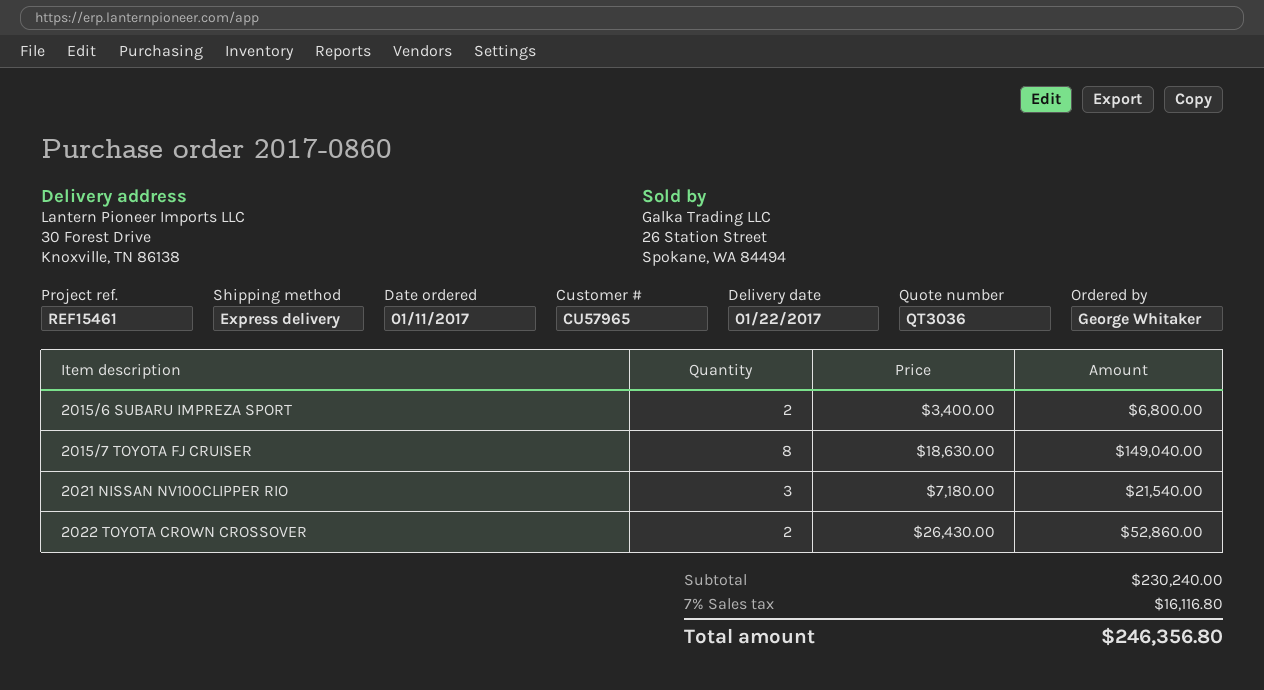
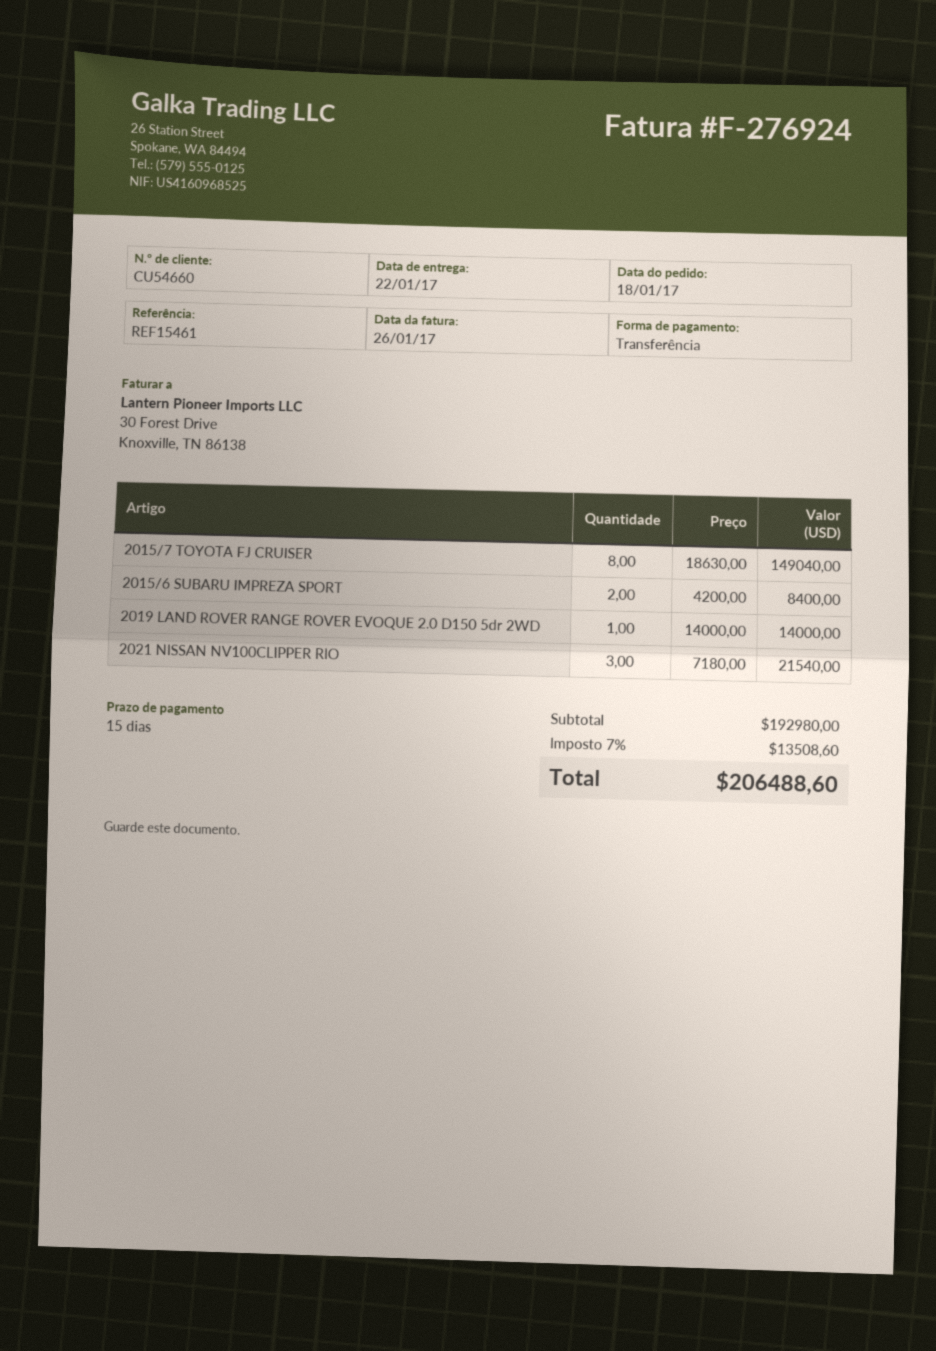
order date: 2017-01-11 -> 2017-01-18
customer number: CU57965 -> CU54660
2015/6 SUBARU IMPREZA SPORT: 2 x 3400.00 = 6800.00 -> 2 x 4200.00 = 8400.00
2022 TOYOTA CROWN CROSSOVER: 2 x 26430.00 = 52860.00 -> none
2019 LAND ROVER RANGE ROVER EVOQUE 2.0 D150 5dr 2WD: none -> 1 x 14000.00 = 14000.00
subtotal: 230240.00 -> 192980.00
tax: 7% = 16116.80 -> 7% = 13508.60
total: 246356.80 -> 206488.60

